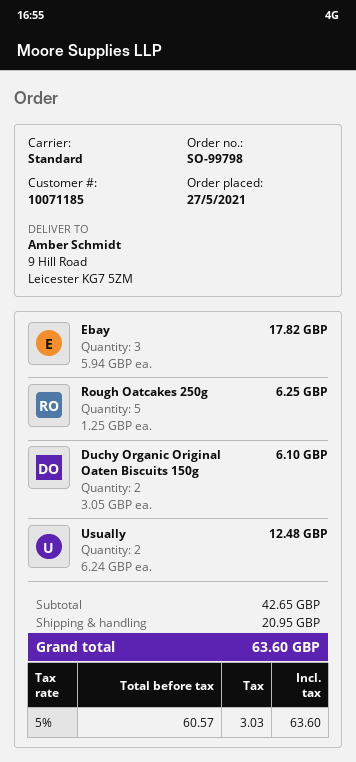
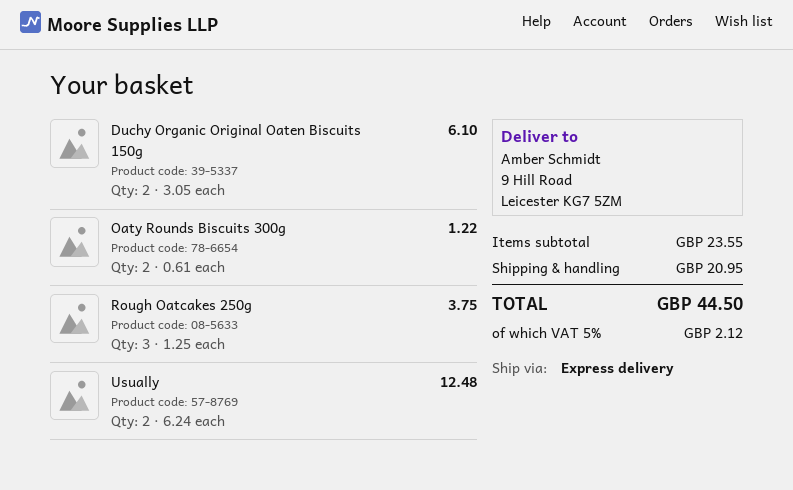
shipping method: standard -> express
Ebay: 3 x 5.94 = 17.82 -> none
Rough Oatcakes 250g: 5 x 1.25 = 6.25 -> 3 x 1.25 = 3.75
Oaty Rounds Biscuits 300g: none -> 2 x 0.61 = 1.22
subtotal: 42.65 -> 23.55
tax: 5% = 3.03 -> 5% = 2.12
total: 63.60 -> 44.50

